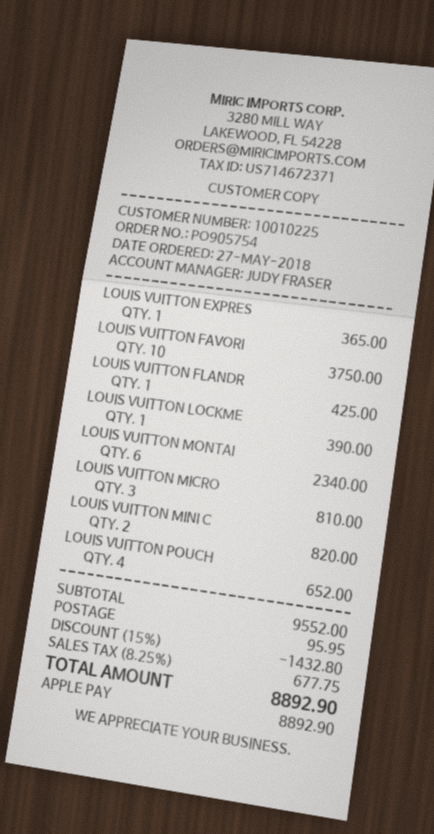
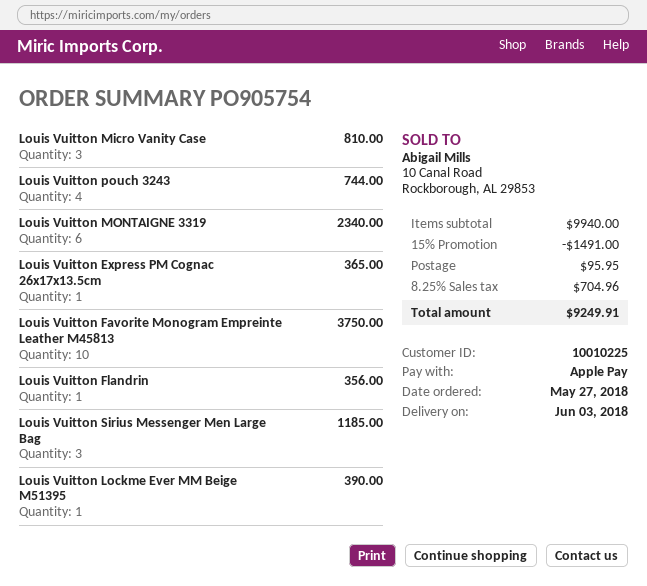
LOUIS VUITTON FLANDR: 1 for 425.00 -> 1 for 356.00
LOUIS VUITTON MINI C: 2 for 820.00 -> none
LOUIS VUITTON POUCH: 4 for 652.00 -> 4 for 744.00
Louis Vuitton Sirius Messenger Men Large Bag: none -> 3 for 1185.00
subtotal: 9552.00 -> 9940.00
discount: 15% = 1432.80 -> 15% = 1491.00
tax: 8.25% = 677.75 -> 8.25% = 704.96
total: 8892.90 -> 9249.91

